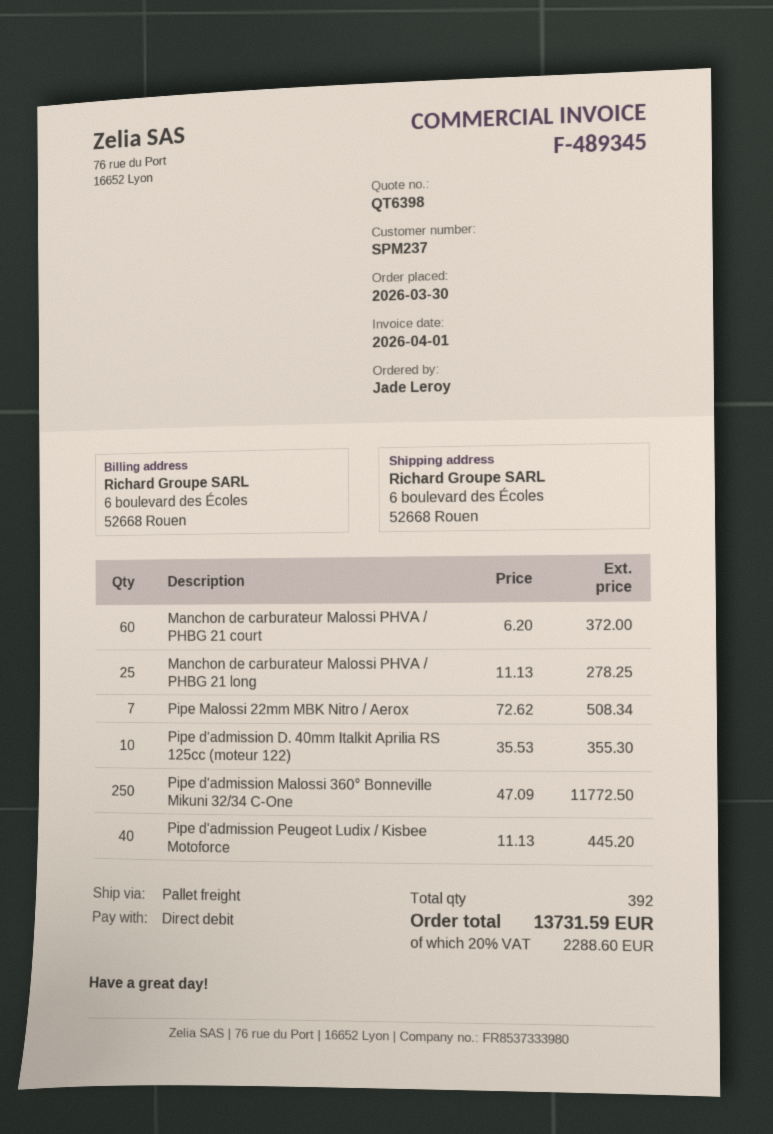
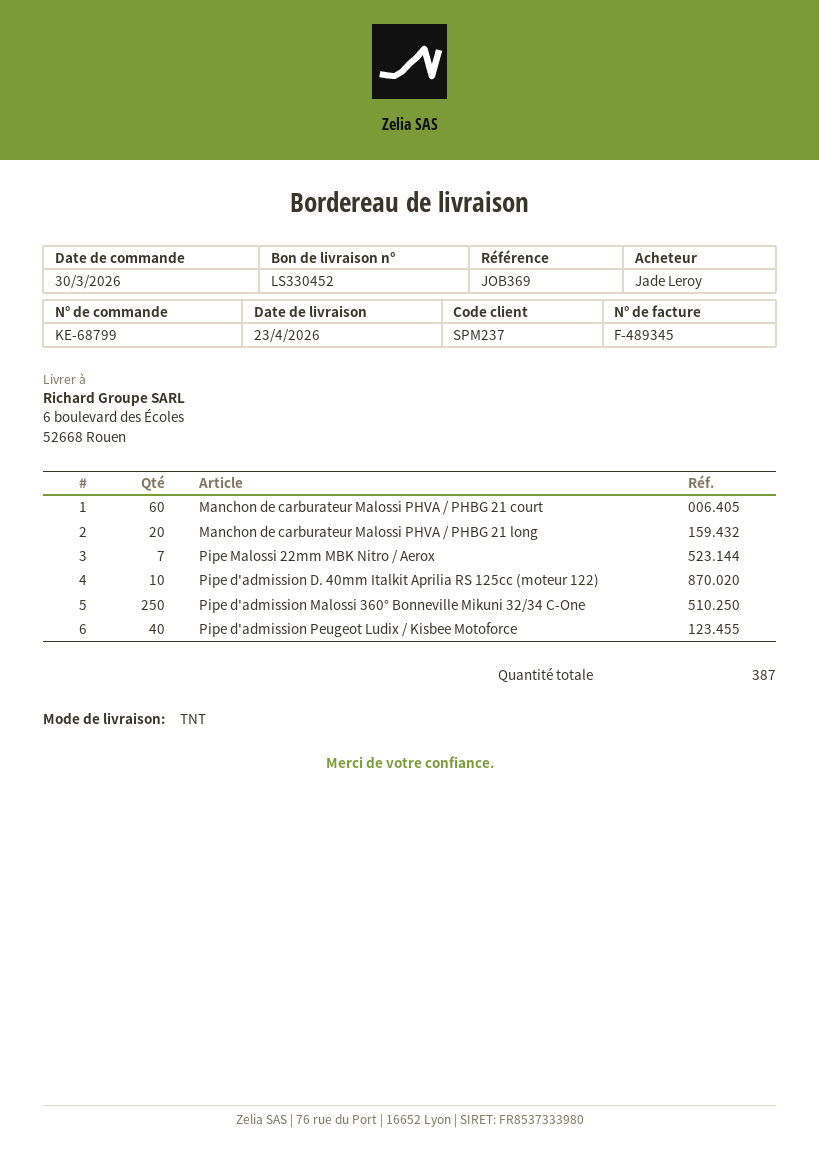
shipping method: pallet freight -> TNT
Manchon de carburateur Malossi PHVA / PHBG 21 long: 25 -> 20
total quantity: 392 -> 387

